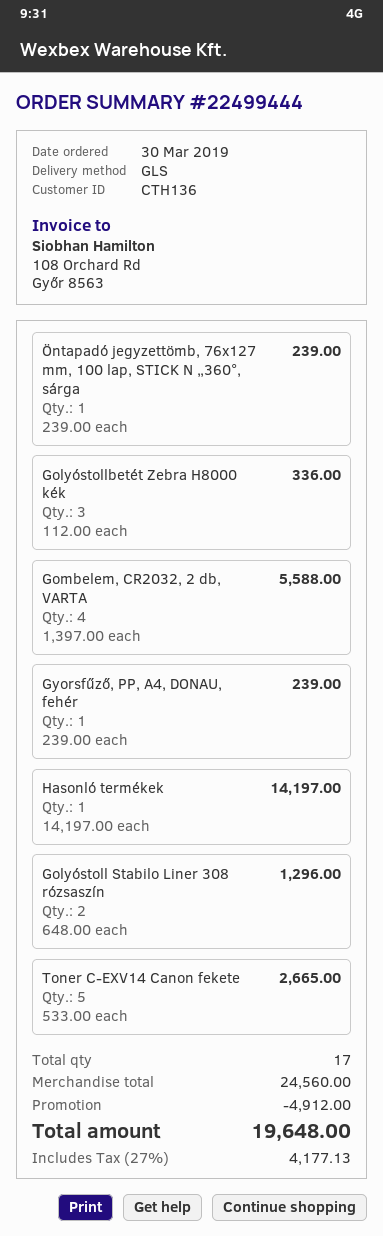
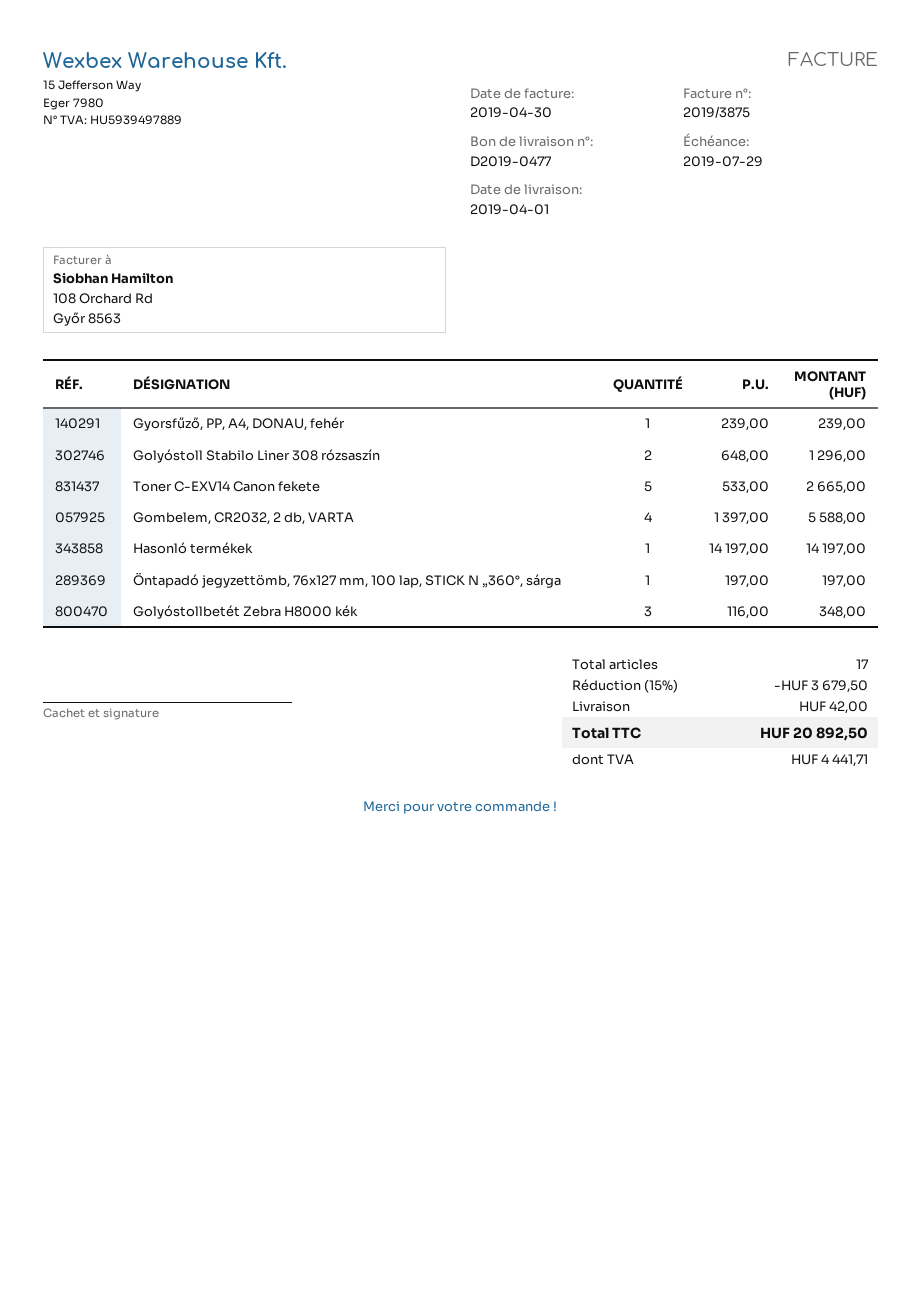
Öntapadó jegyzettömb, 76x127 mm, 100 lap, STICK N „360°, sárga: 1 x 239.00 = 239.00 -> 1 x 197.00 = 197.00
Golyóstollbetét Zebra H8000 kék: 3 x 112.00 = 336.00 -> 3 x 116.00 = 348.00
discount: 4912.00 -> 3679.50
shipping: none -> 42.00
tax: 4177.13 -> 4441.71
total: 19648.00 -> 20892.50

